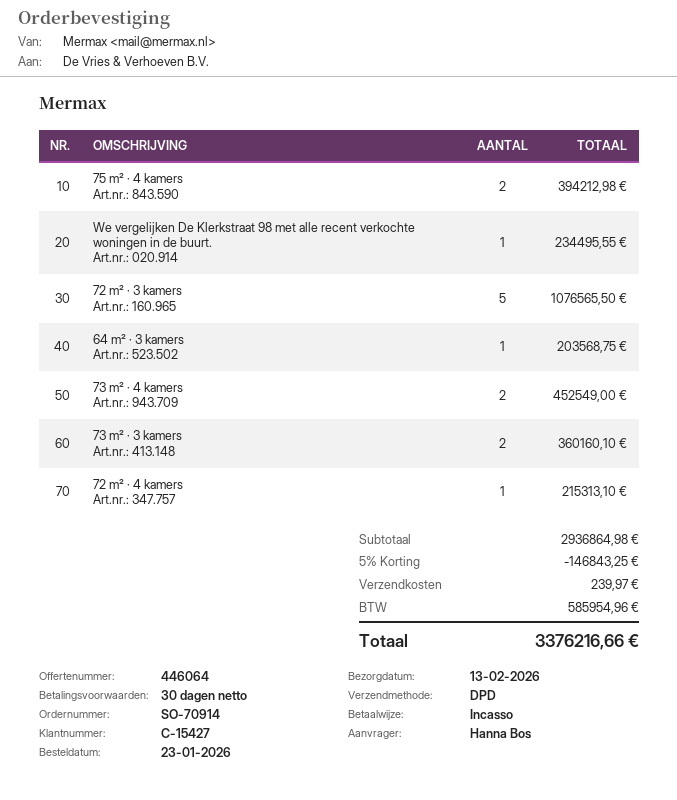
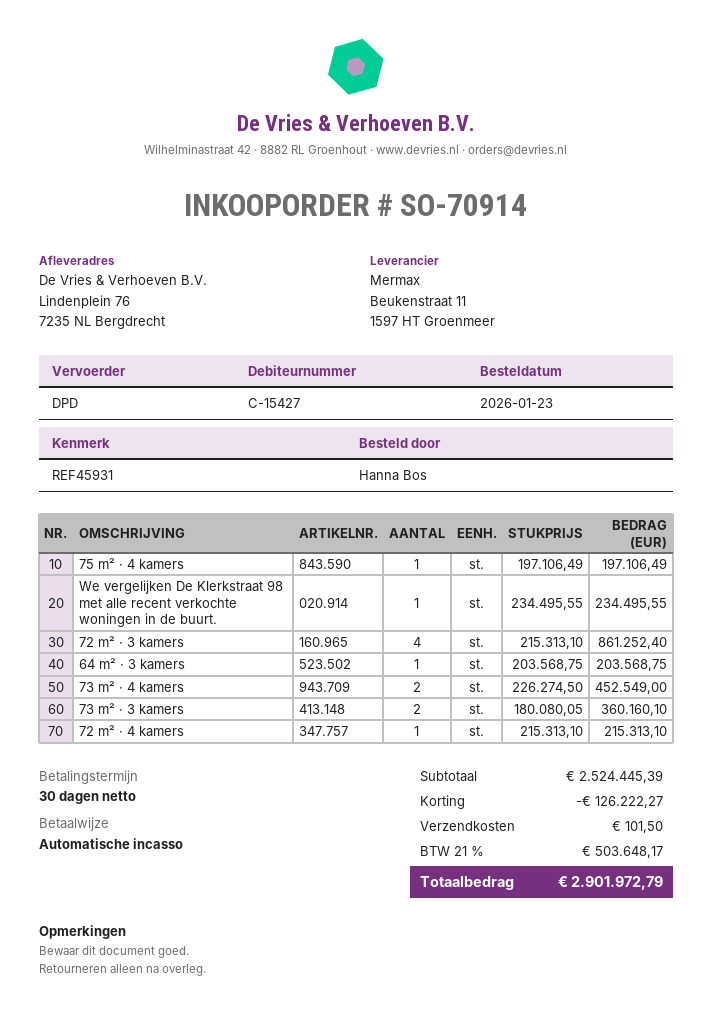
75 m² · 4 kamers: 2 for 394212.98 -> 1 for 197106.49
72 m² · 3 kamers: 5 for 1076565.50 -> 4 for 861252.40
subtotal: 2936864.98 -> 2524445.39
discount: 146843.25 -> 126222.27
shipping: 239.97 -> 101.50
tax: 585954.96 -> 503648.17
total: 3376216.66 -> 2901972.79

